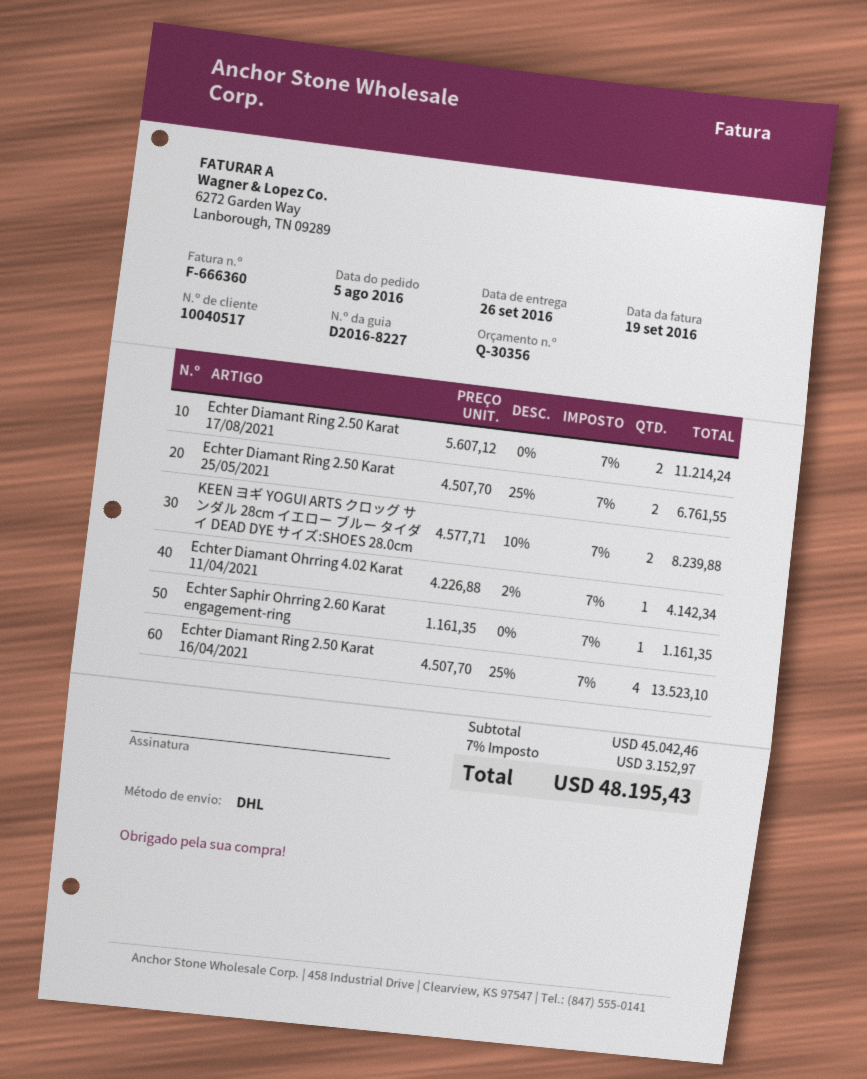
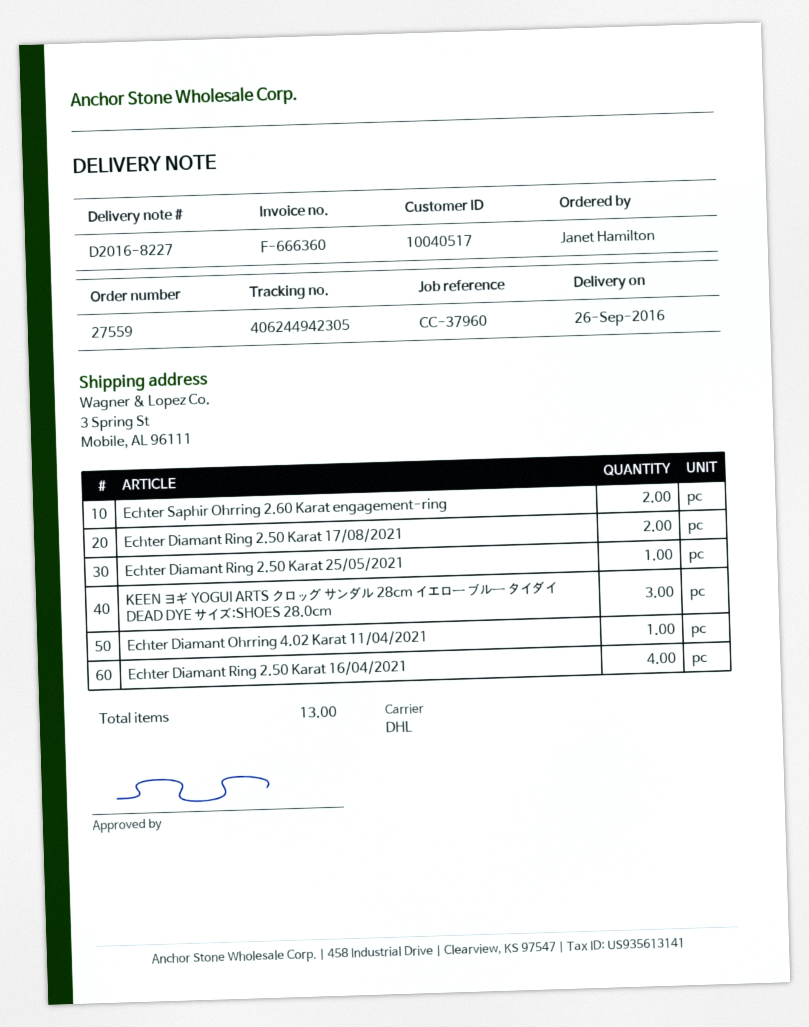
Echter Diamant Ring 2.50 Karat 25/05/2021: 2 -> 1
KEEN ヨギ YOGUI ARTS クロッグ サンダル 28cm イエロー ブルー タイダイ DEAD DYE サイズ:SHOES 28.0cm: 2 -> 3
Echter Saphir Ohrring 2.60 Karat engagement-ring: 1 -> 2

